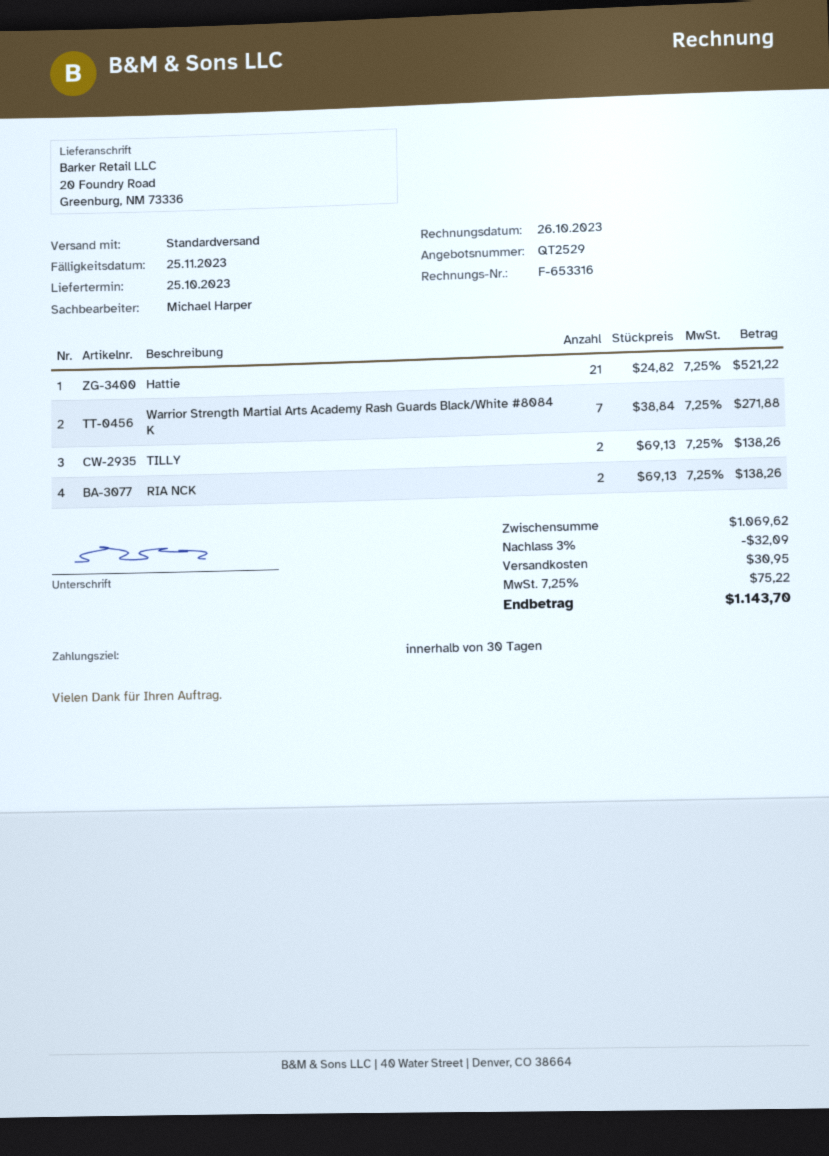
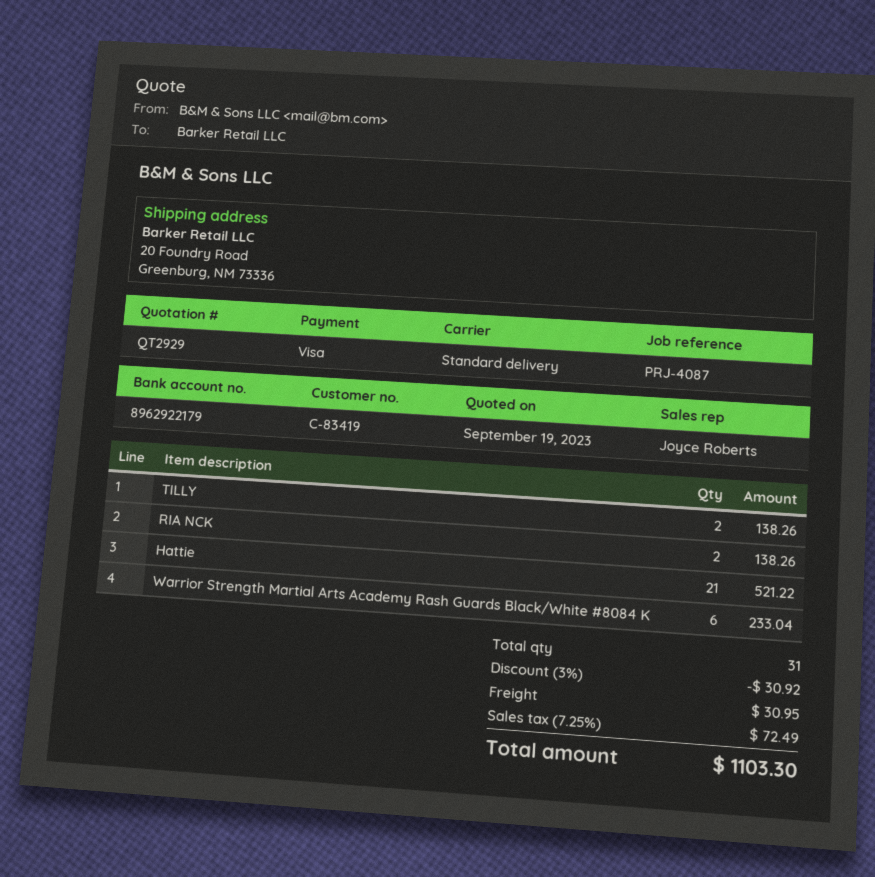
quote number: QT2529 -> QT2929
sales rep: Michael Harper -> Joyce Roberts
Warrior Strength Martial Arts Academy Rash Guards Black/White #8084 K: 7 for 271.88 -> 6 for 233.04
discount: 3% = 32.09 -> 3% = 30.92
tax: 7.25% = 75.22 -> 7.25% = 72.49
total: 1143.70 -> 1103.30

